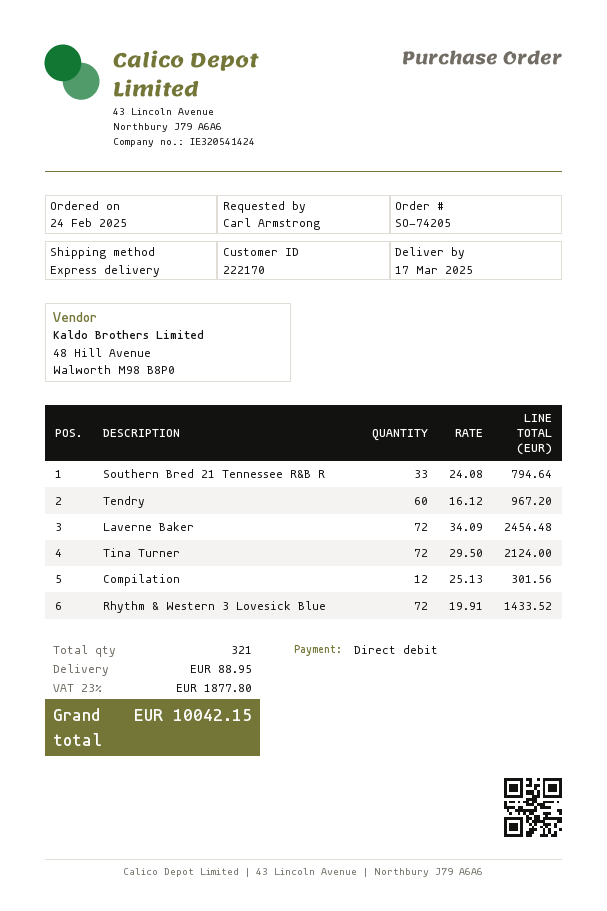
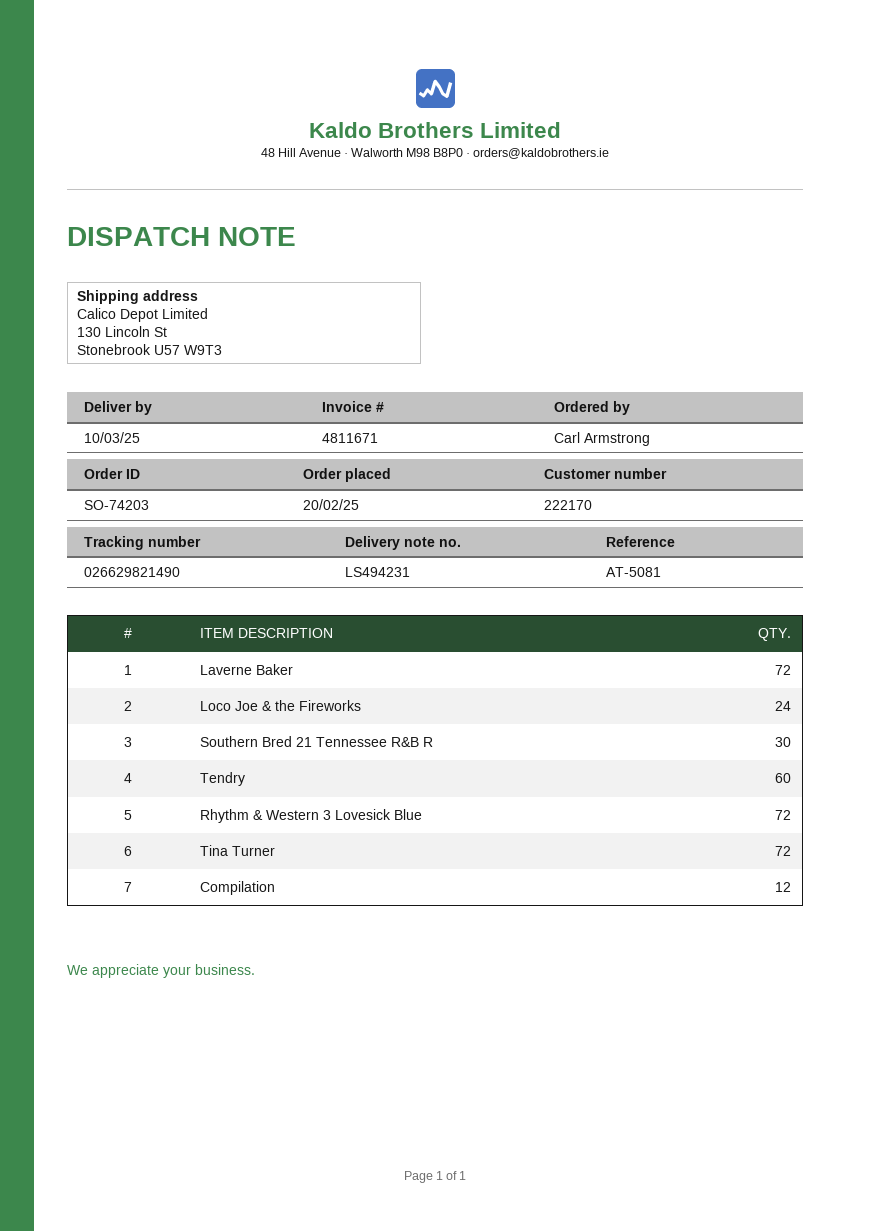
order number: SO-74205 -> SO-74203
order date: 2025-02-24 -> 2025-02-20
delivery date: 2025-03-17 -> 2025-03-10
Southern Bred 21 Tennessee R&B R: 33 -> 30
Loco Joe & the Fireworks: none -> 24

